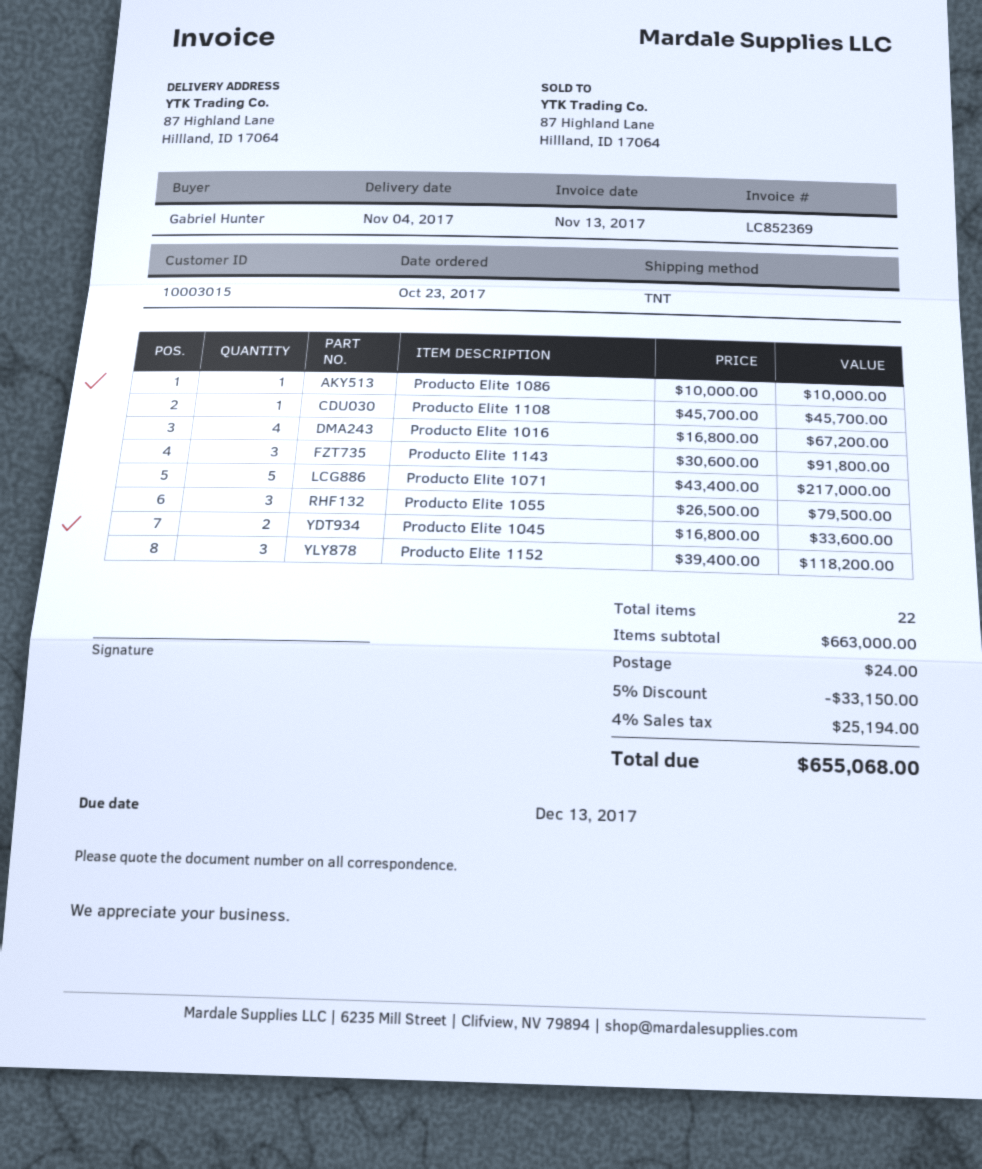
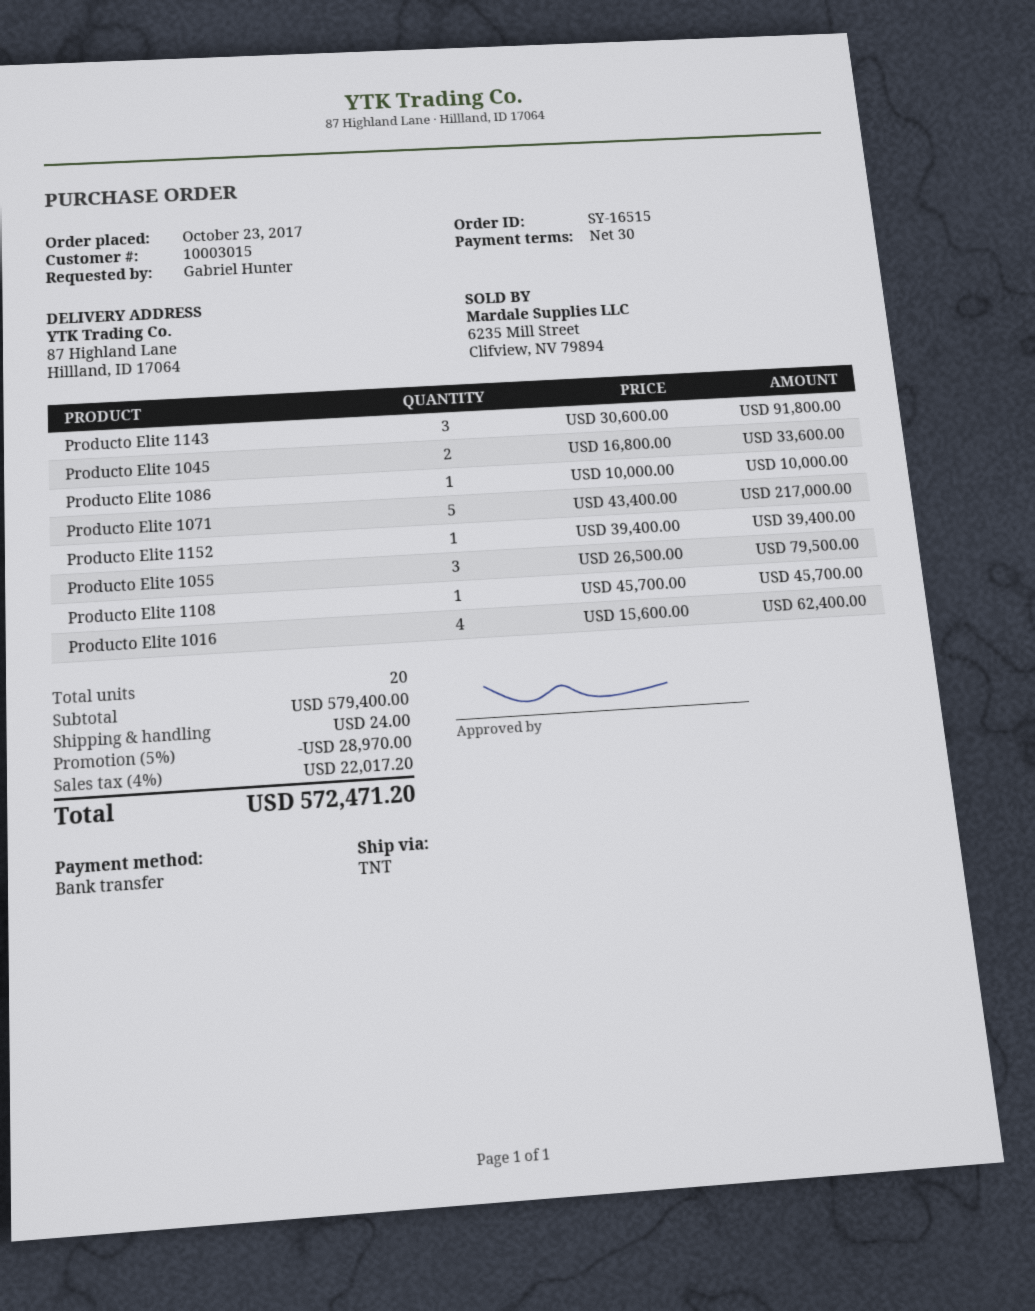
Producto Elite 1016: 4 x 16800.00 = 67200.00 -> 4 x 15600.00 = 62400.00
Producto Elite 1152: 3 x 39400.00 = 118200.00 -> 1 x 39400.00 = 39400.00
total quantity: 22 -> 20
subtotal: 663000.00 -> 579400.00
discount: 5% = 33150.00 -> 5% = 28970.00
tax: 4% = 25194.00 -> 4% = 22017.20
total: 655068.00 -> 572471.20

